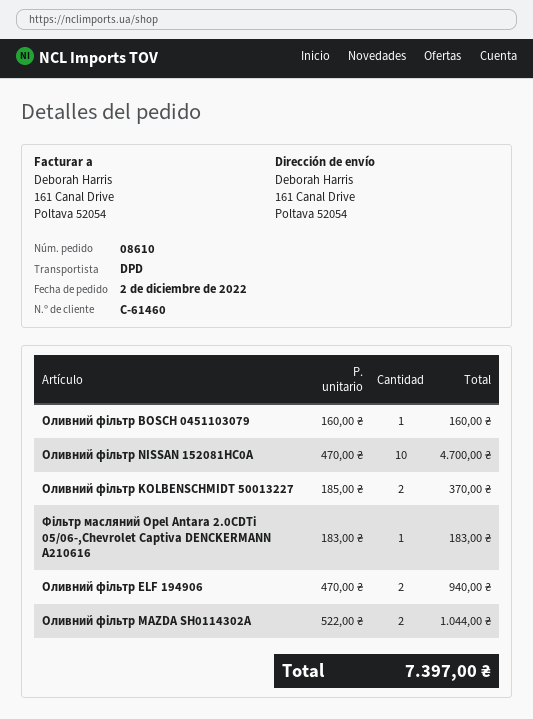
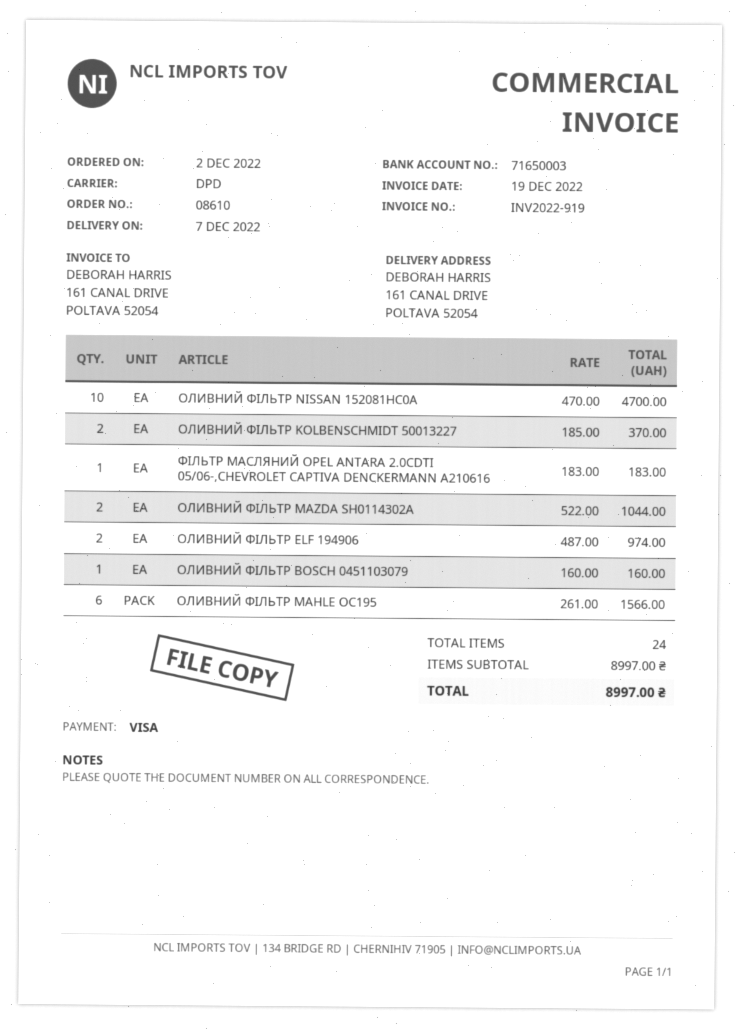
Оливний фільтр ELF 194906: 2 x 470.00 = 940.00 -> 2 x 487.00 = 974.00
ОЛИВНИЙ ФІЛЬТР MAHLE OC195: none -> 6 x 261.00 = 1566.00
total: 7397.00 -> 8997.00

